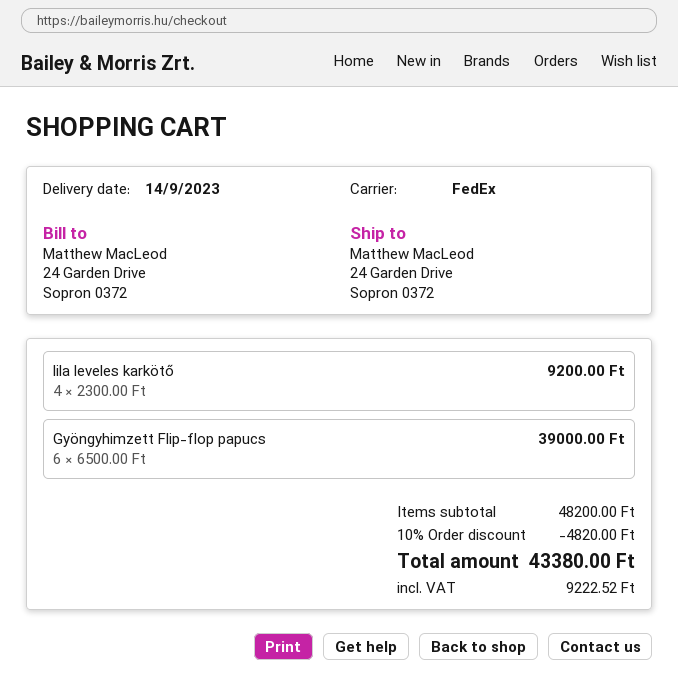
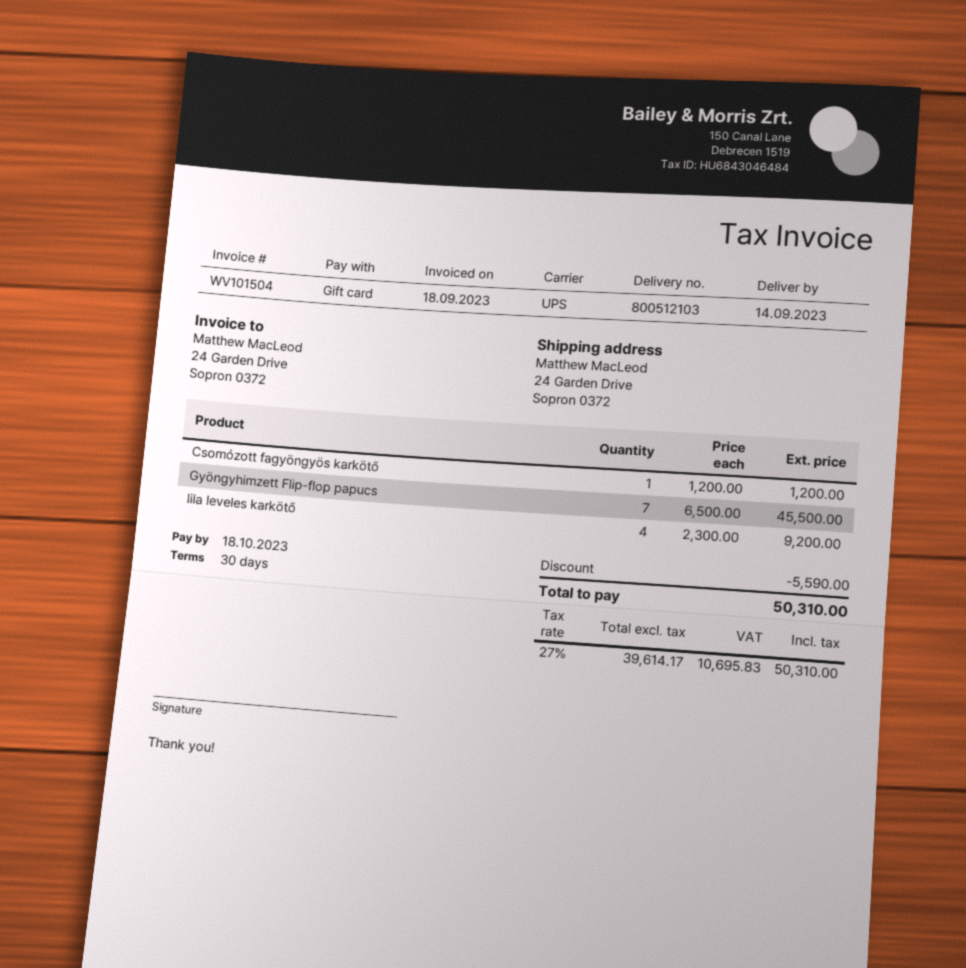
shipping method: FedEx -> UPS
Gyöngyhimzett Flip-flop papucs: 6 x 6500.00 = 39000.00 -> 7 x 6500.00 = 45500.00
Csomózott fagyöngyös karkötő: none -> 1 x 1200.00 = 1200.00
discount: 4820.00 -> 5590.00
tax: 9222.52 -> 10695.83
total: 43380.00 -> 50310.00

